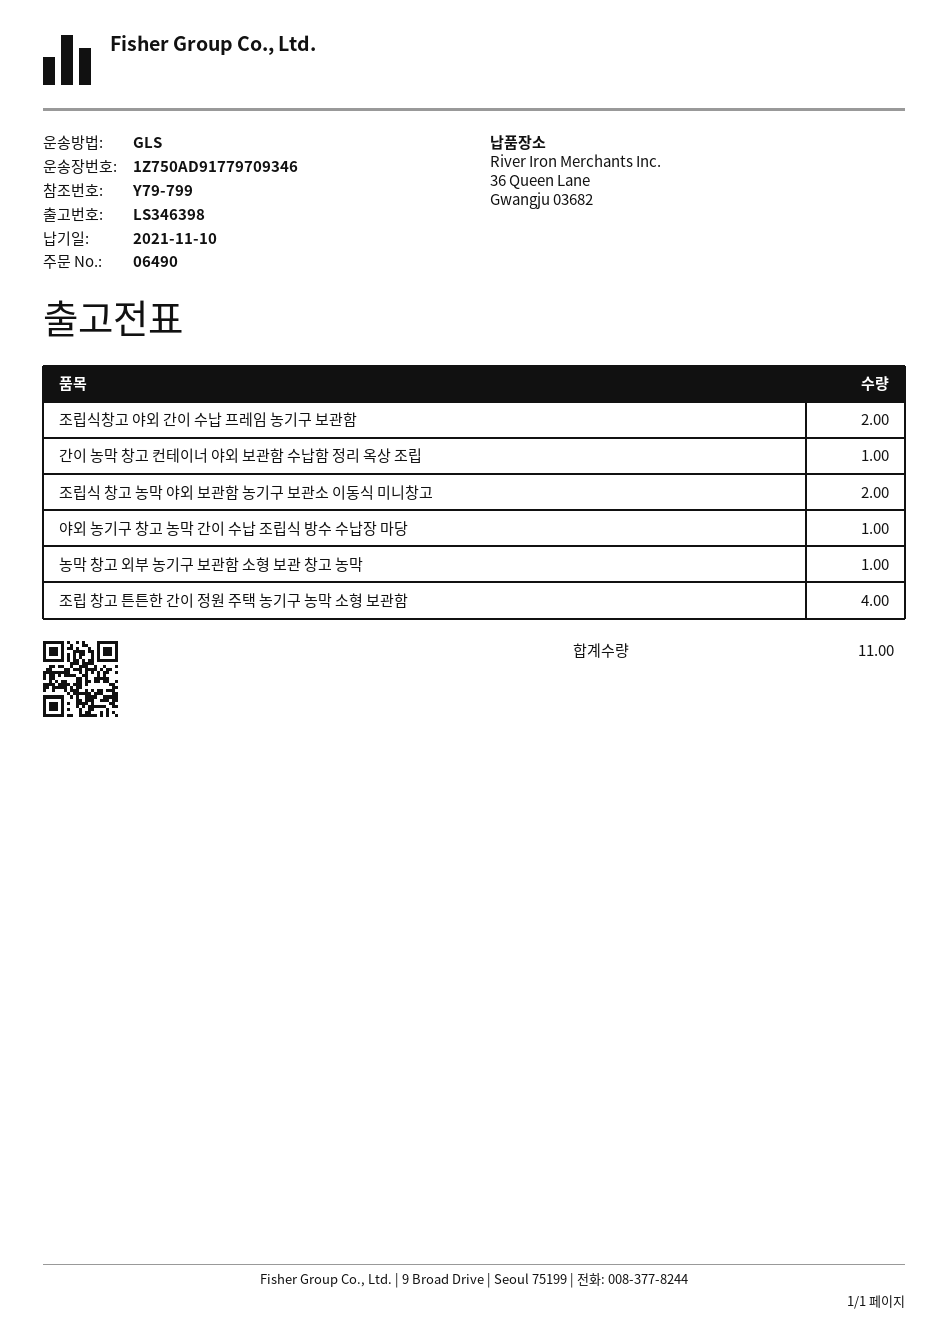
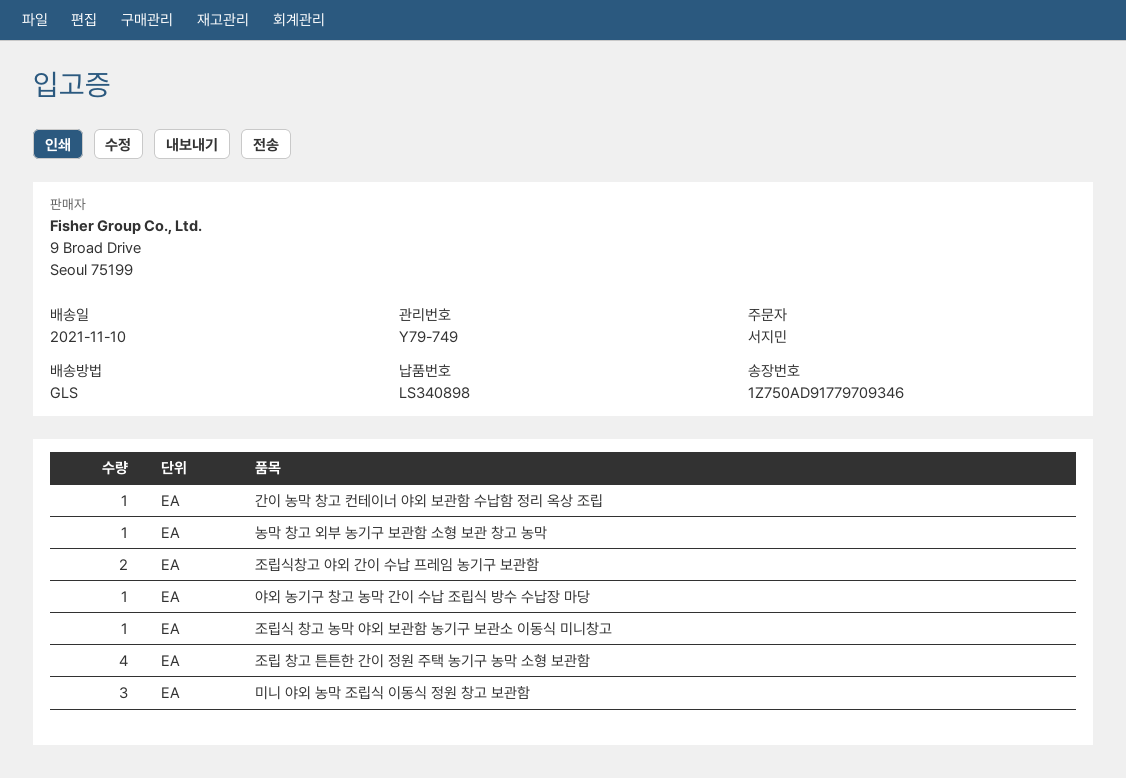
delivery note number: LS346398 -> LS340898
reference: Y79-799 -> Y79-749
조립식 창고 농막 야외 보관함 농기구 보관소 이동식 미니창고: 2 -> 1
미니 야외 농막 조립식 이동식 정원 창고 보관함: none -> 3

